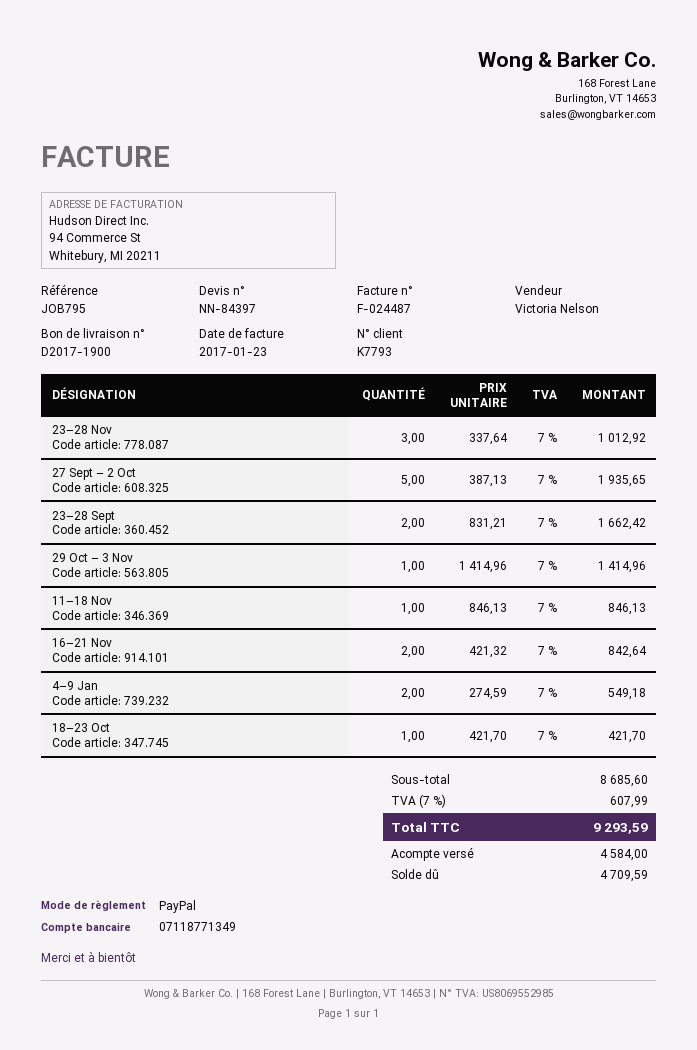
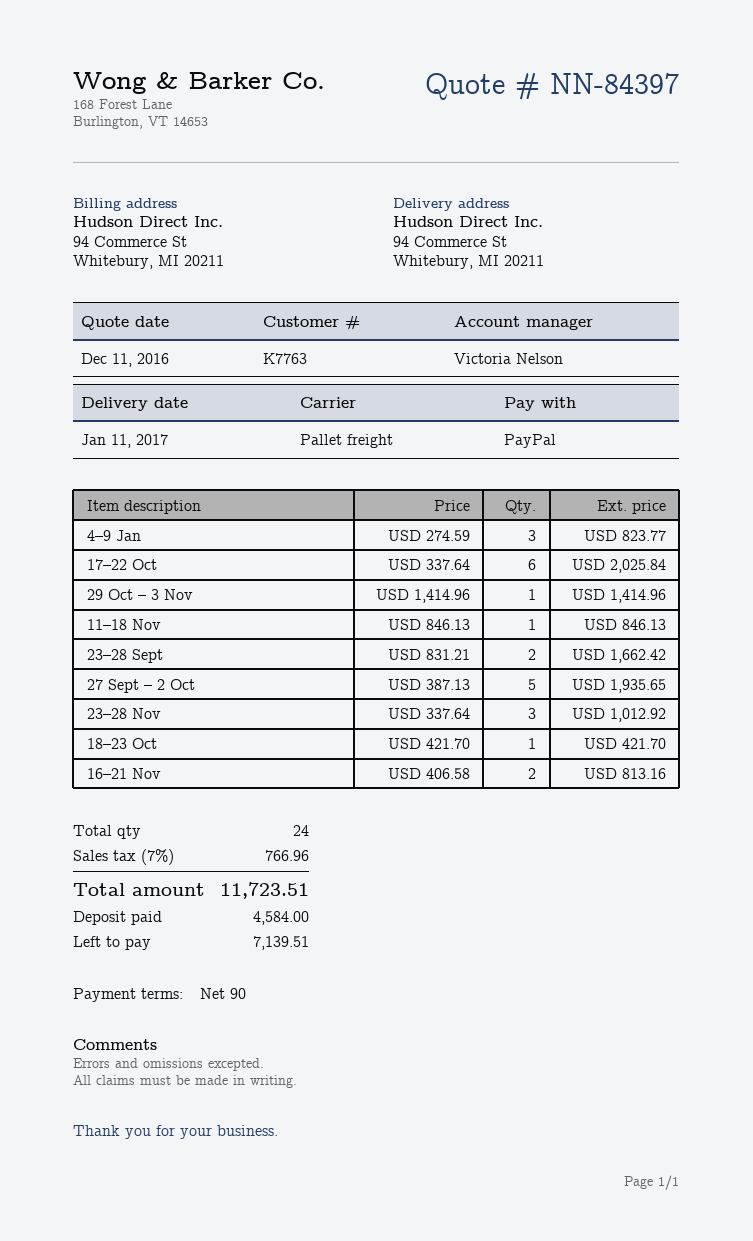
customer number: K7793 -> K7763
16–21 Nov: 2 x 421.32 = 842.64 -> 2 x 406.58 = 813.16
4–9 Jan: 2 x 274.59 = 549.18 -> 3 x 274.59 = 823.77
17–22 Oct: none -> 6 x 337.64 = 2025.84
tax: 7% = 607.99 -> 7% = 766.96
total: 9293.59 -> 11723.51
balance: 4709.59 -> 7139.51

